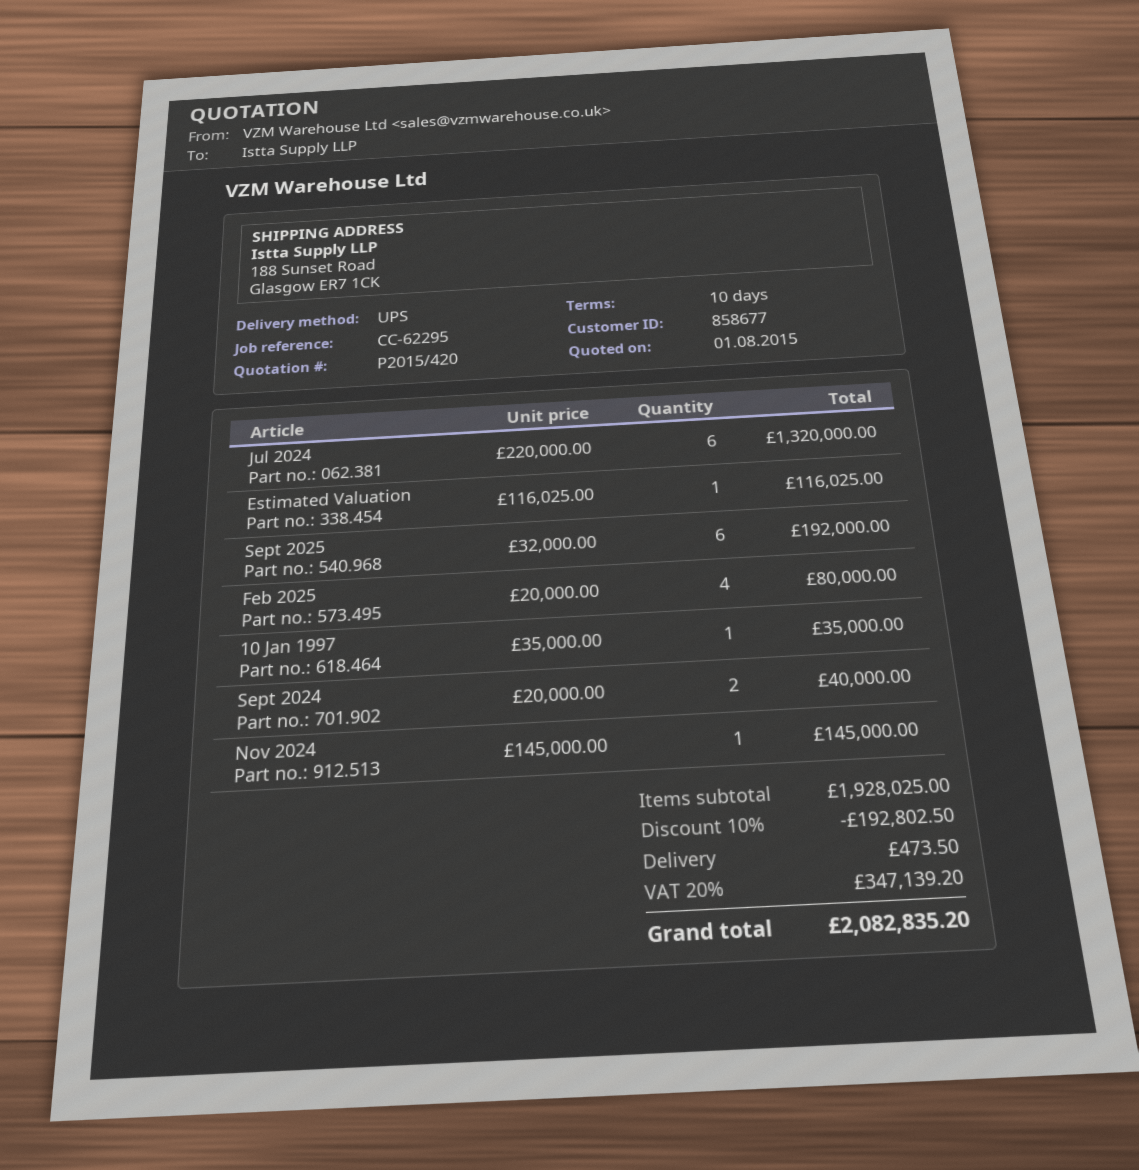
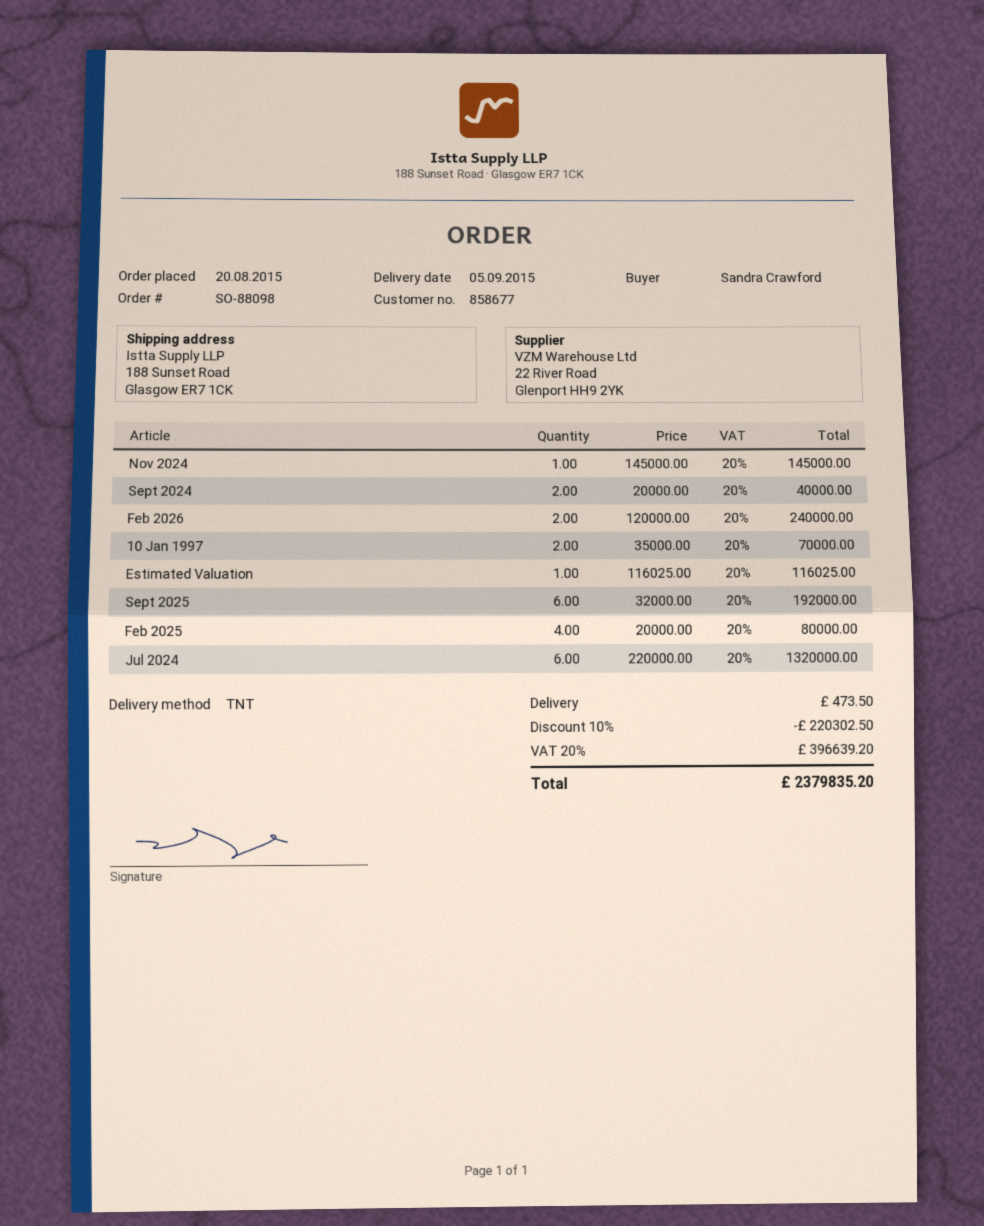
shipping method: UPS -> TNT
10 Jan 1997: 1 x 35000.00 = 35000.00 -> 2 x 35000.00 = 70000.00
Feb 2026: none -> 2 x 120000.00 = 240000.00
discount: 10% = 192802.50 -> 10% = 220302.50
tax: 20% = 347139.20 -> 20% = 396639.20
total: 2082835.20 -> 2379835.20

